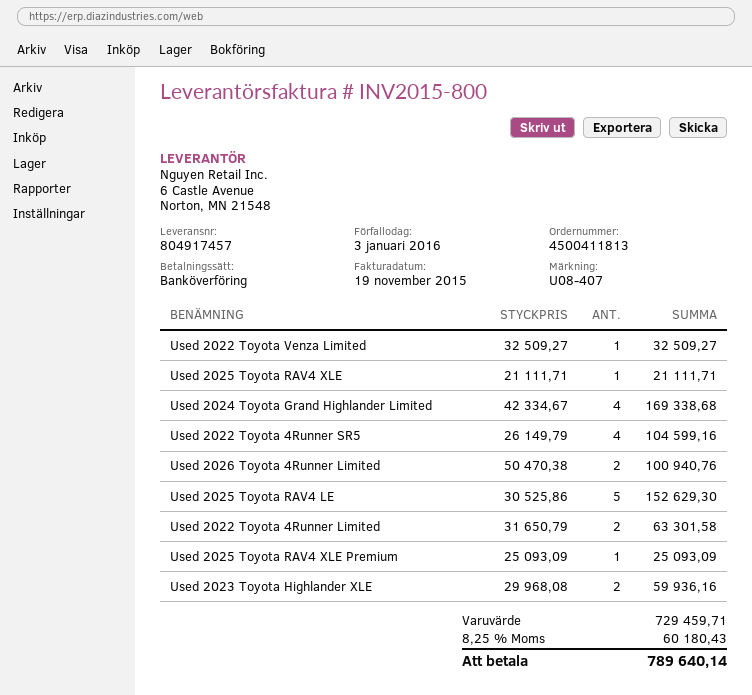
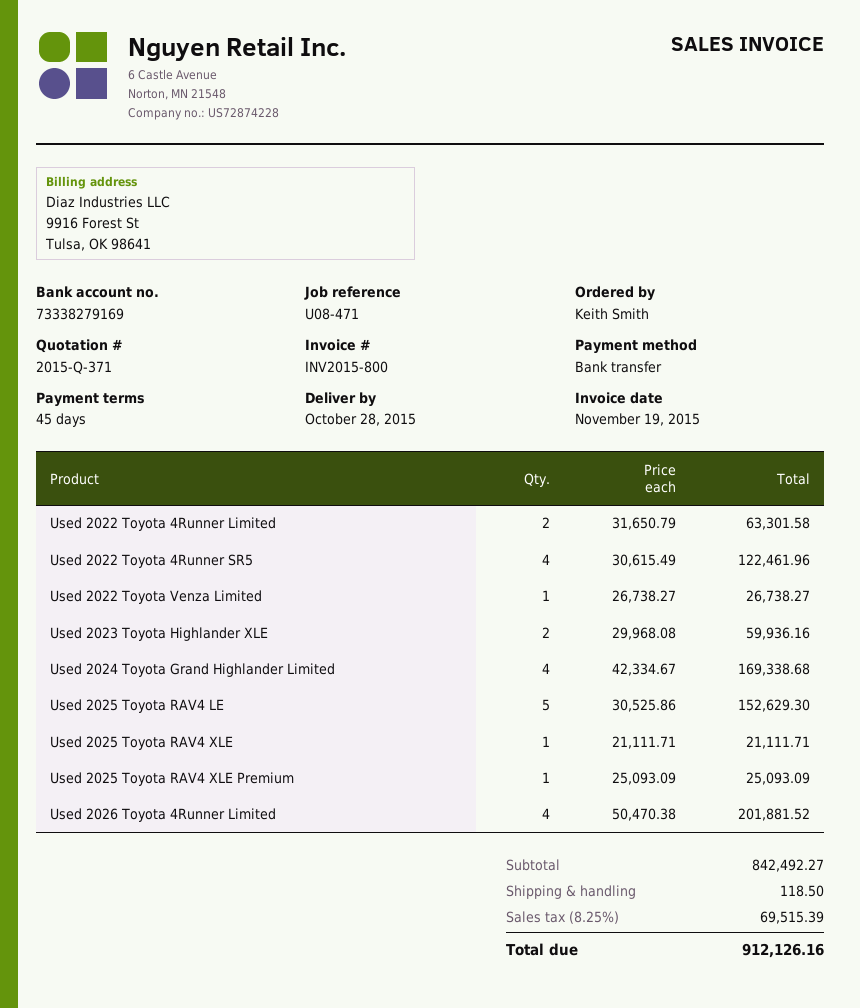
reference: U08-407 -> U08-471
Used 2022 Toyota Venza Limited: 1 x 32509.27 = 32509.27 -> 1 x 26738.27 = 26738.27
Used 2022 Toyota 4Runner SR5: 4 x 26149.79 = 104599.16 -> 4 x 30615.49 = 122461.96
Used 2026 Toyota 4Runner Limited: 2 x 50470.38 = 100940.76 -> 4 x 50470.38 = 201881.52
subtotal: 729459.71 -> 842492.27
shipping: none -> 118.50
tax: 8.25% = 60180.43 -> 8.25% = 69515.39
total: 789640.14 -> 912126.16

